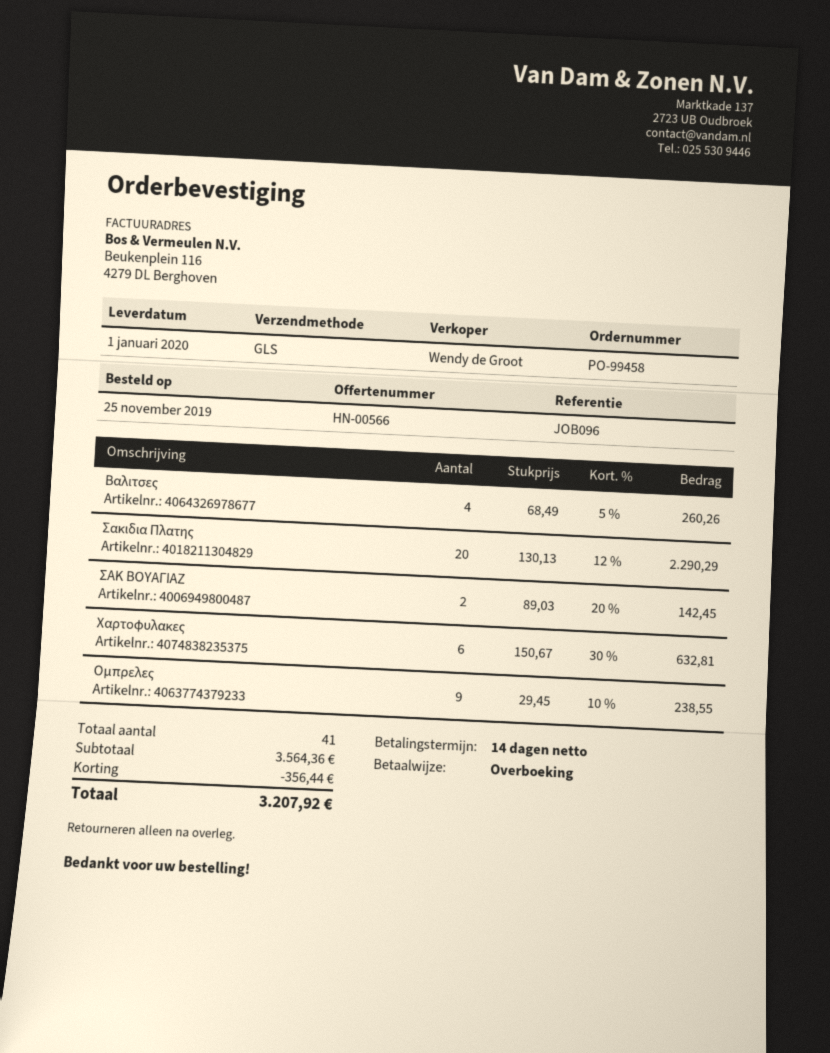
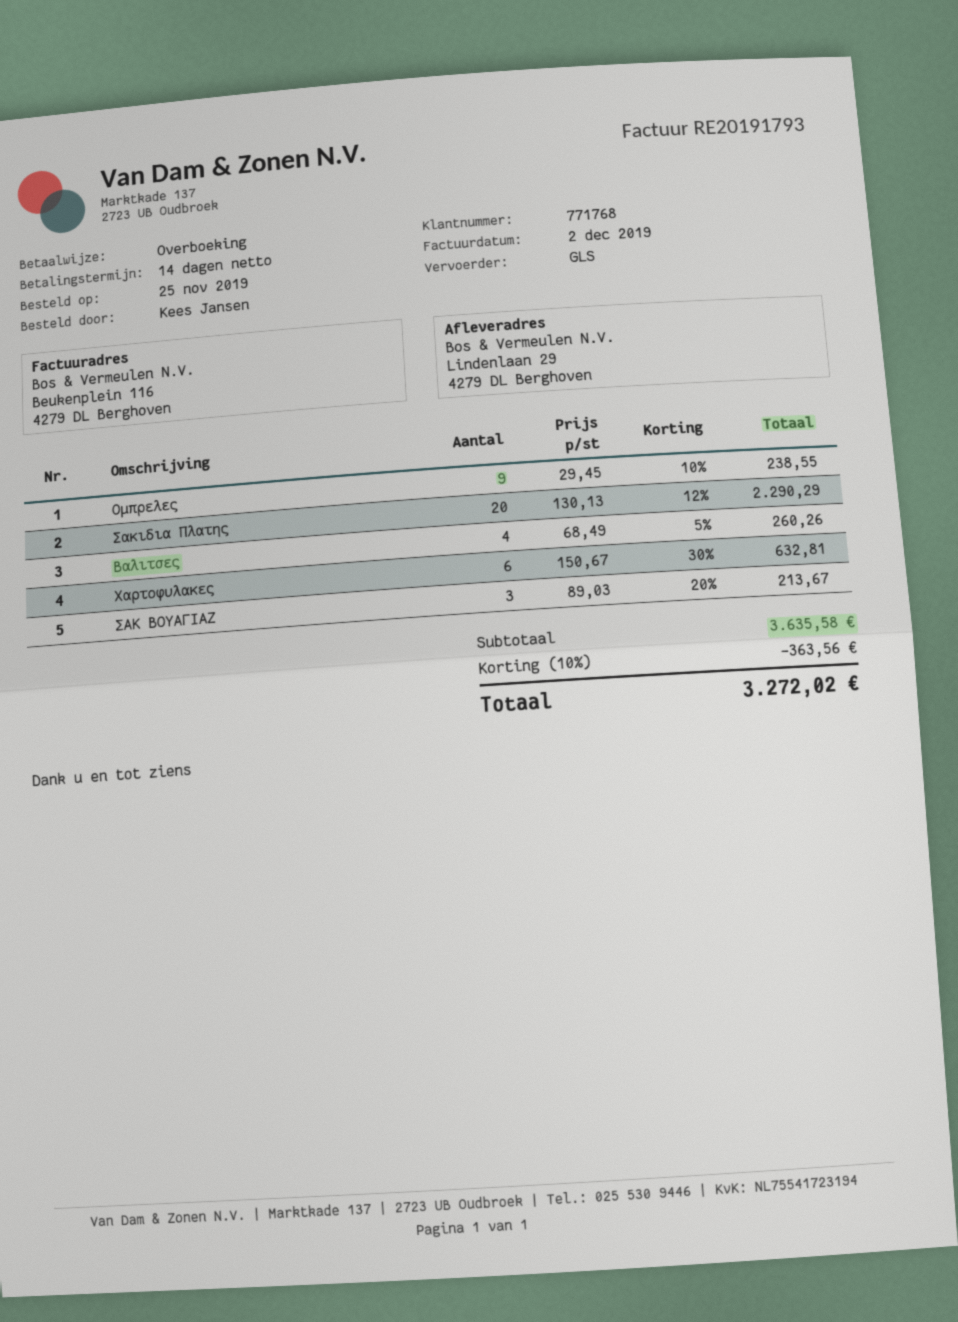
ΣΑΚ ΒΟΥΑΓΙΑΖ: 2 x 89.03 - 20% = 142.45 -> 3 x 89.03 - 20% = 213.67
subtotal: 3564.36 -> 3635.58
discount: 356.44 -> 363.56
total: 3207.92 -> 3272.02

